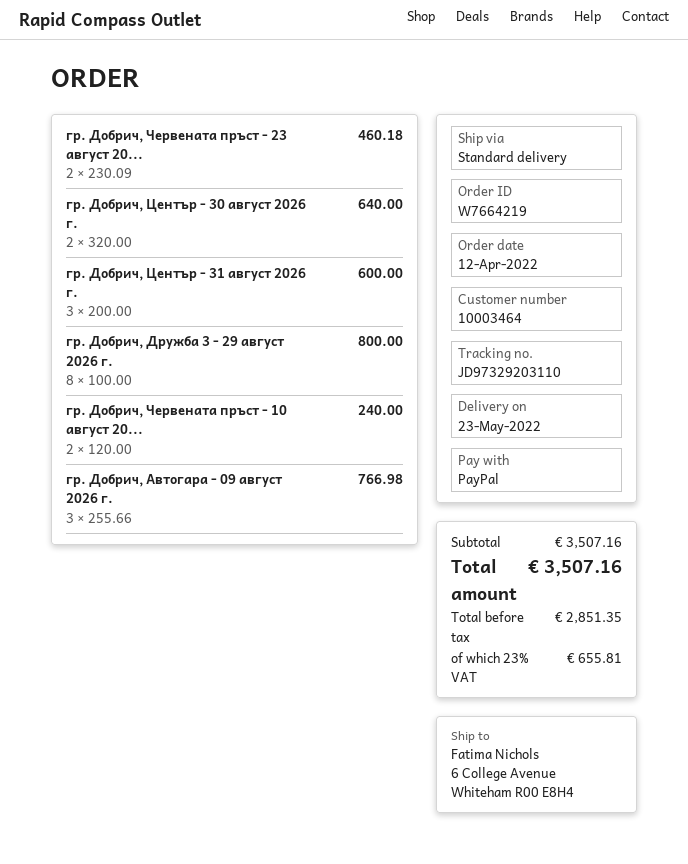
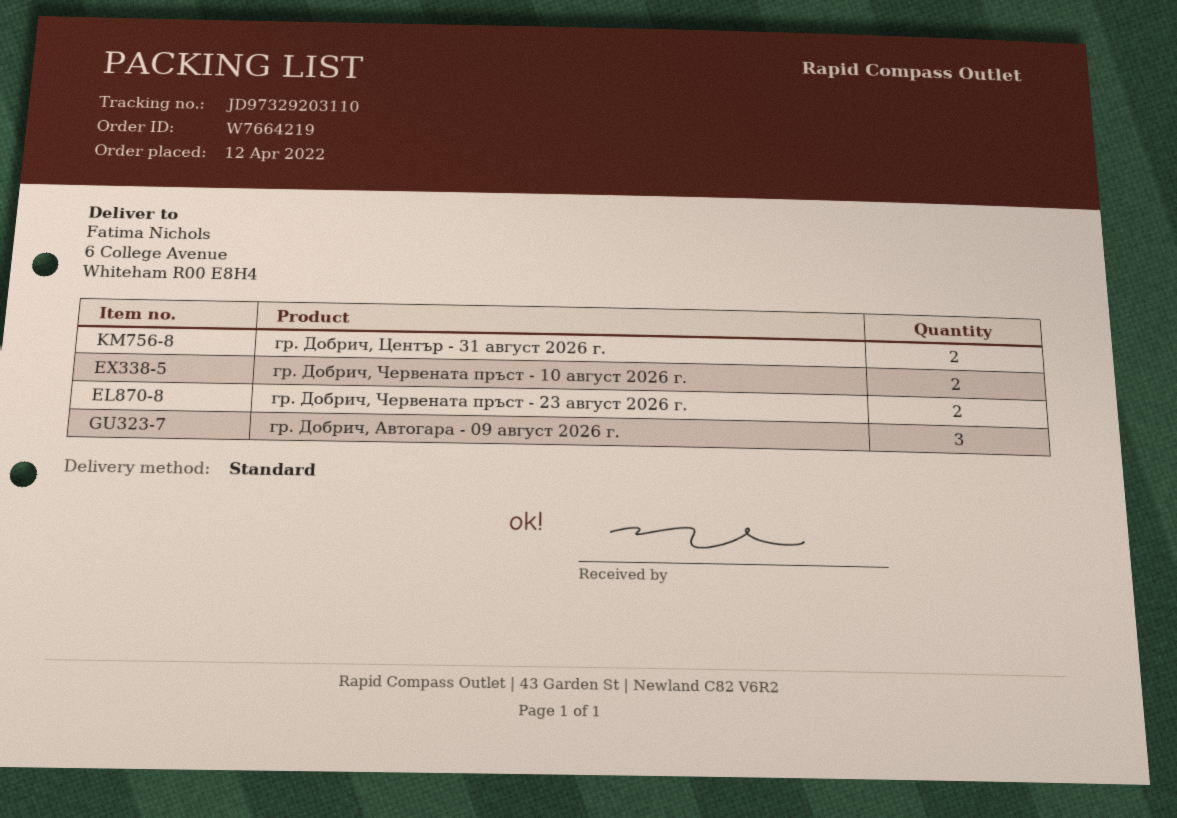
гр. Добрич, Център - 30 август 2026 г.: 2 -> none
гр. Добрич, Център - 31 август 2026 г.: 3 -> 2
гр. Добрич, Дружба 3 - 29 август 2026 г.: 8 -> none

